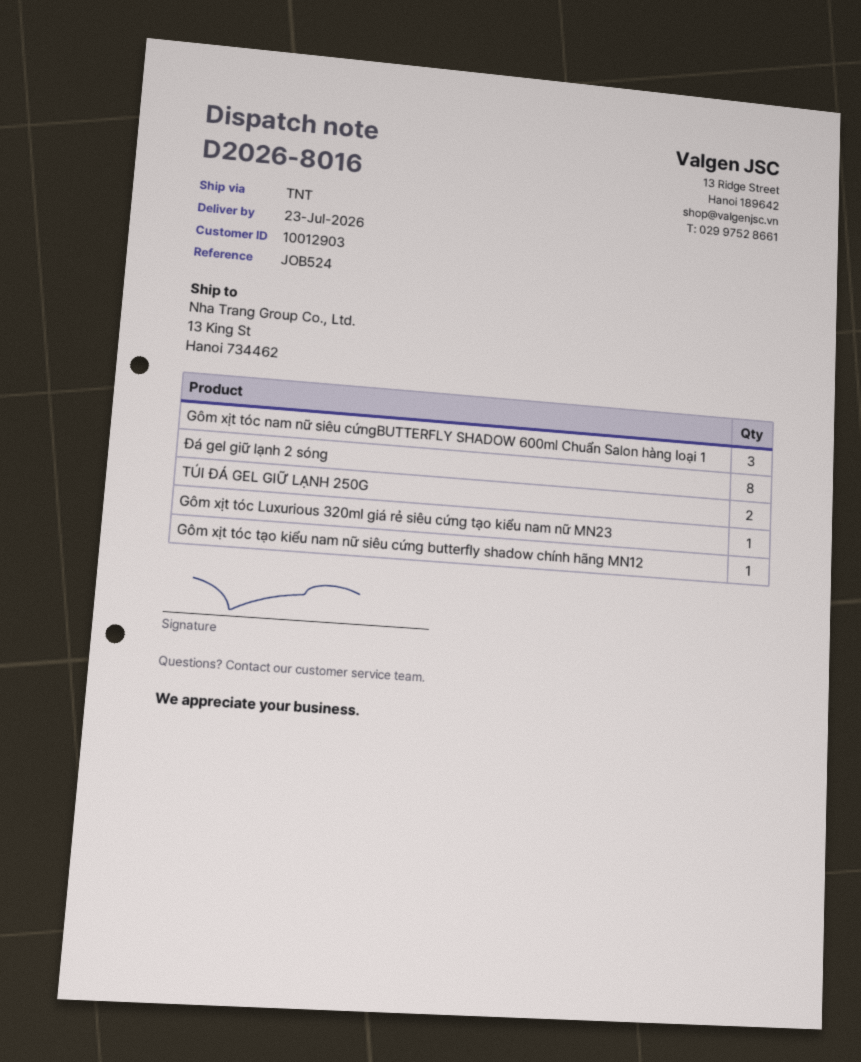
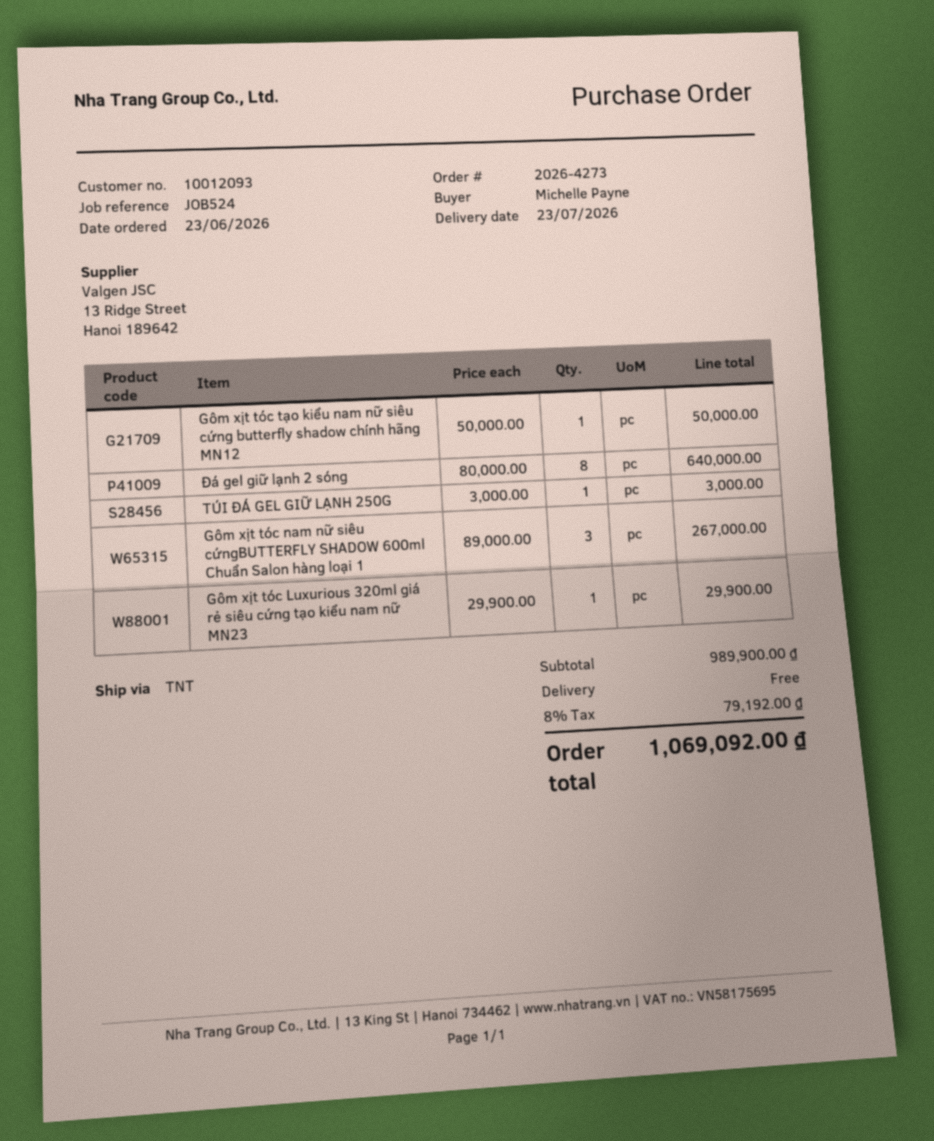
customer number: 10012903 -> 10012093
TÚI ĐÁ GEL GIỮ LẠNH 250G: 2 -> 1

